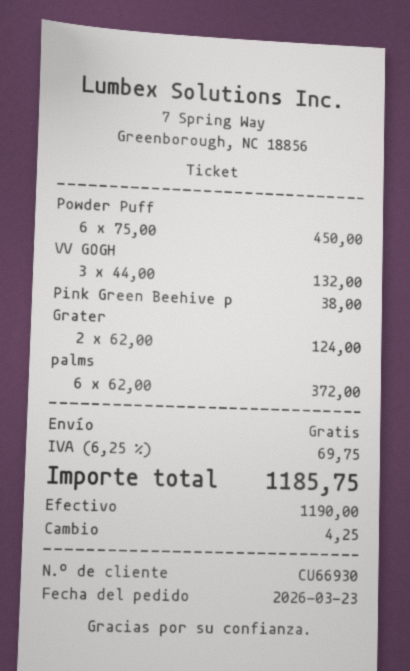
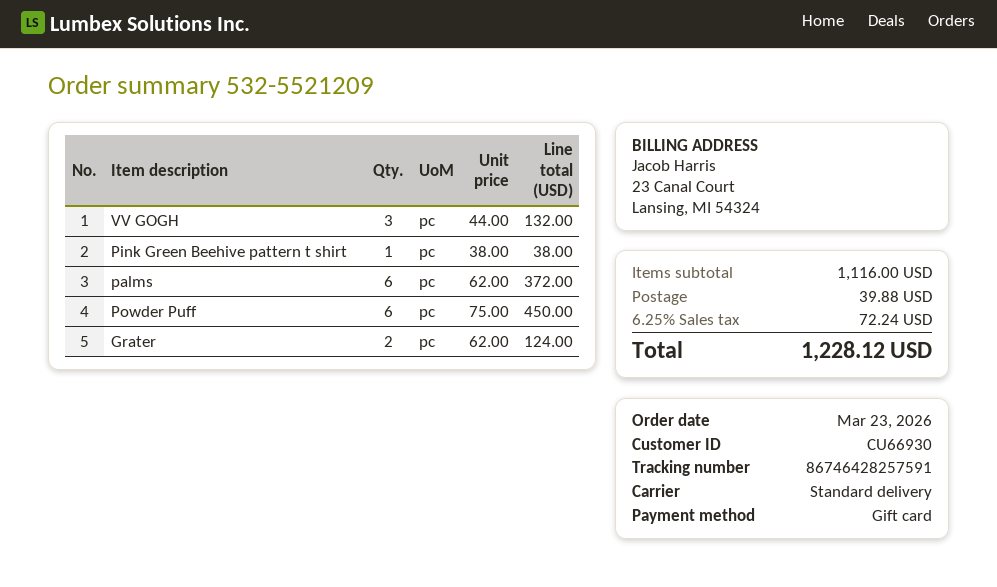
payment method: cash -> gift card
shipping: 0.00 -> 39.88
tax: 6.25% = 69.75 -> 6.25% = 72.24
total: 1185.75 -> 1228.12

